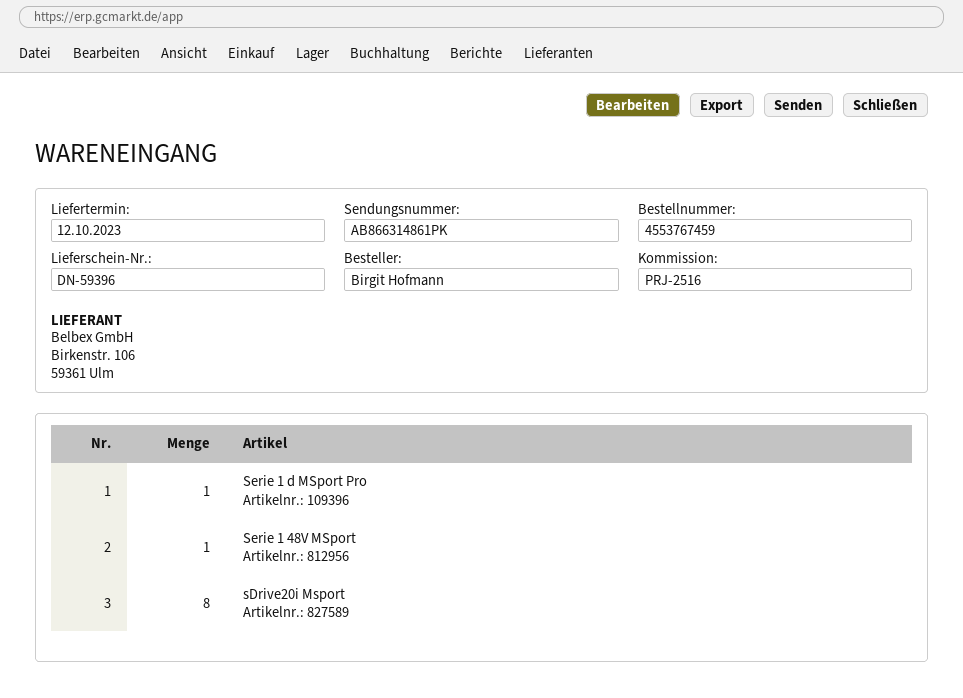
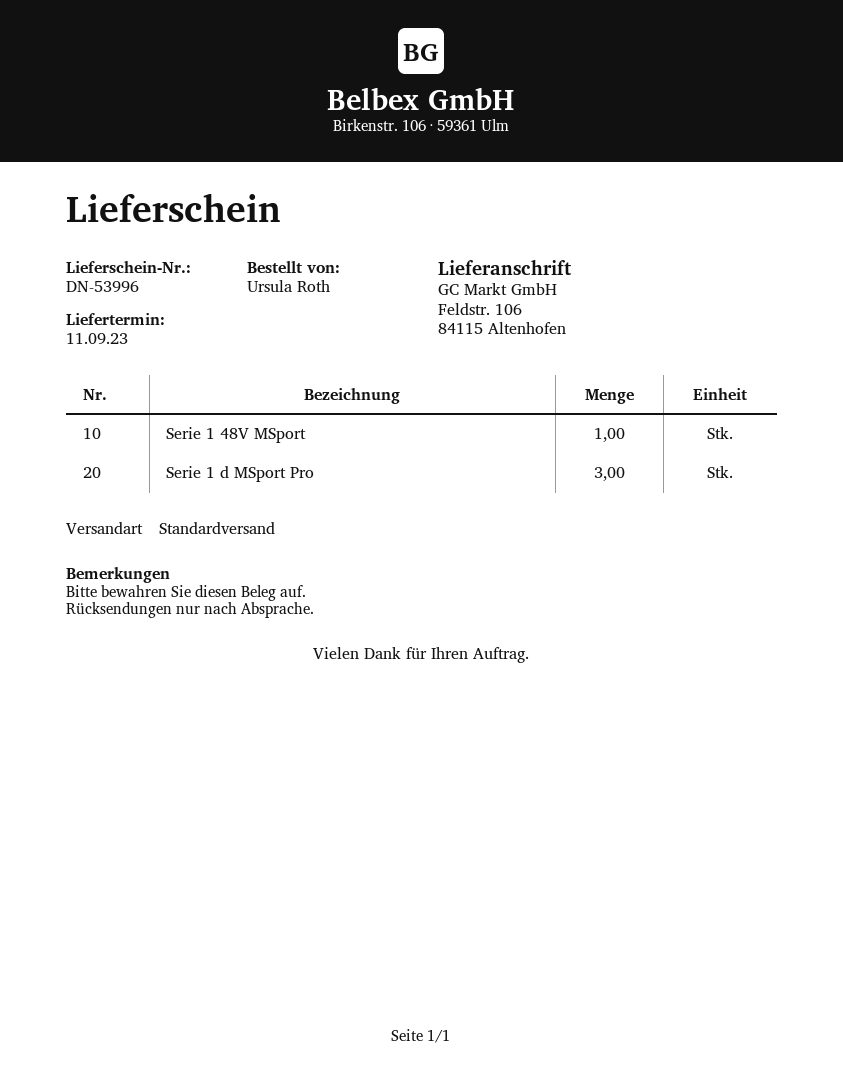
delivery note number: DN-59396 -> DN-53996
delivery date: 2023-10-12 -> 2023-09-11
ordered by: Birgit Hofmann -> Ursula Roth
Serie 1 d MSport Pro: 1 -> 3
sDrive20i Msport: 8 -> none

